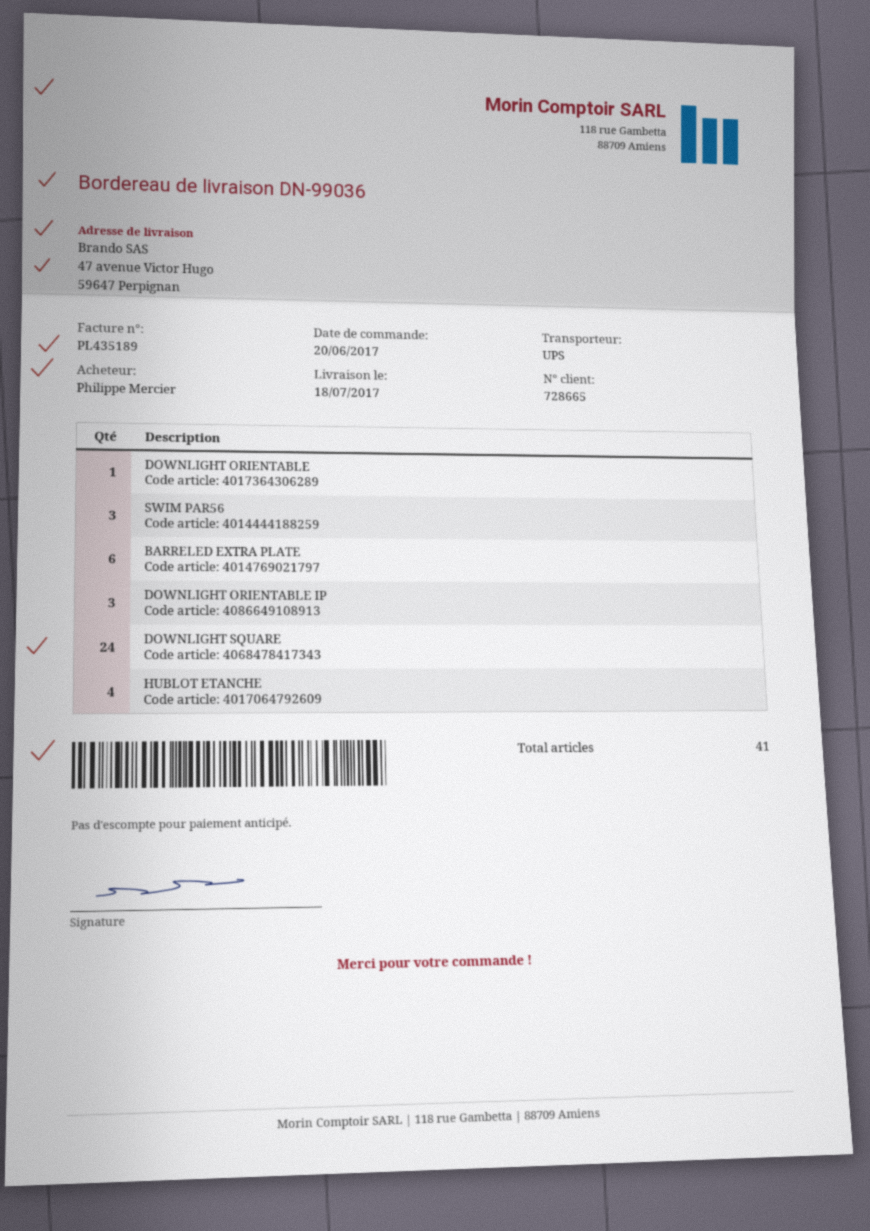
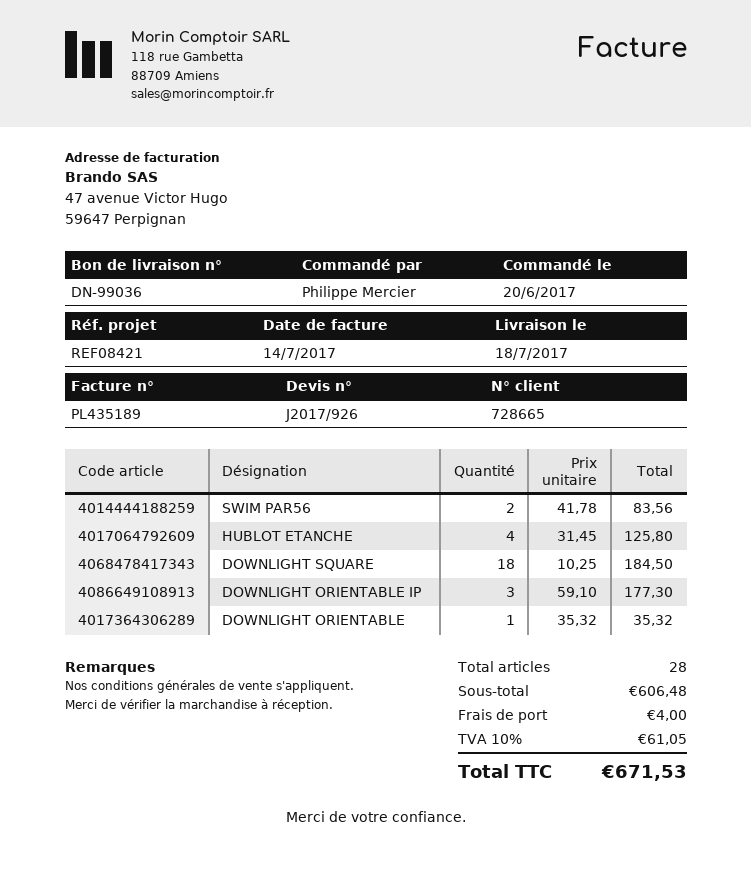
SWIM PAR56: 3 -> 2
BARRELED EXTRA PLATE: 6 -> none
DOWNLIGHT SQUARE: 24 -> 18
total quantity: 41 -> 28

